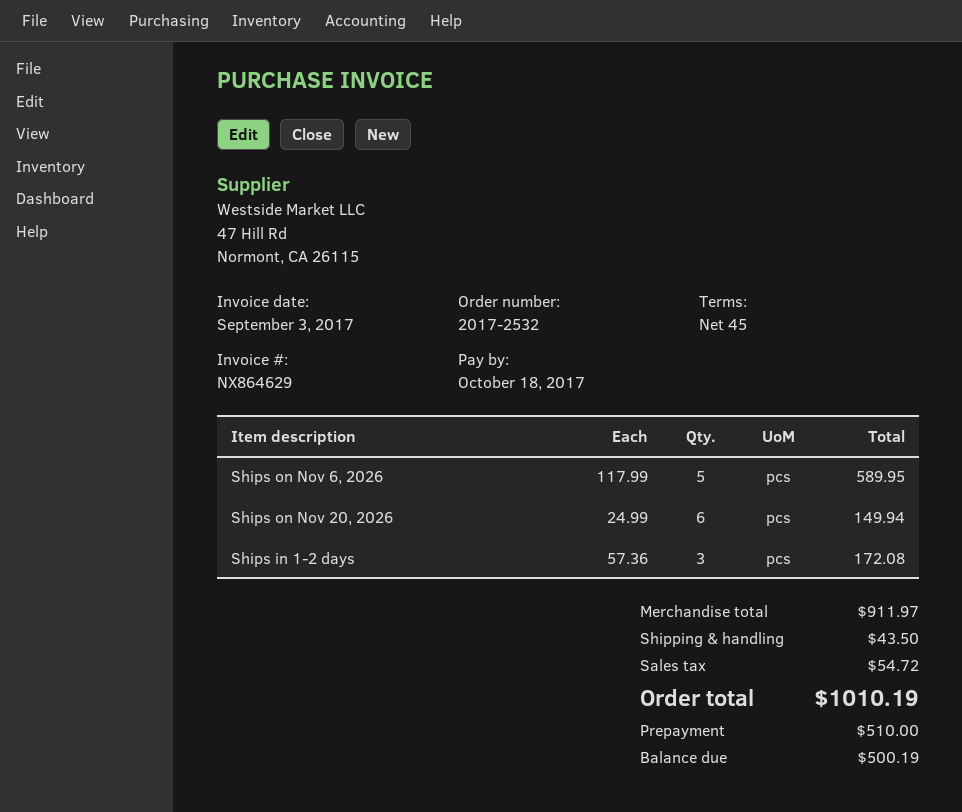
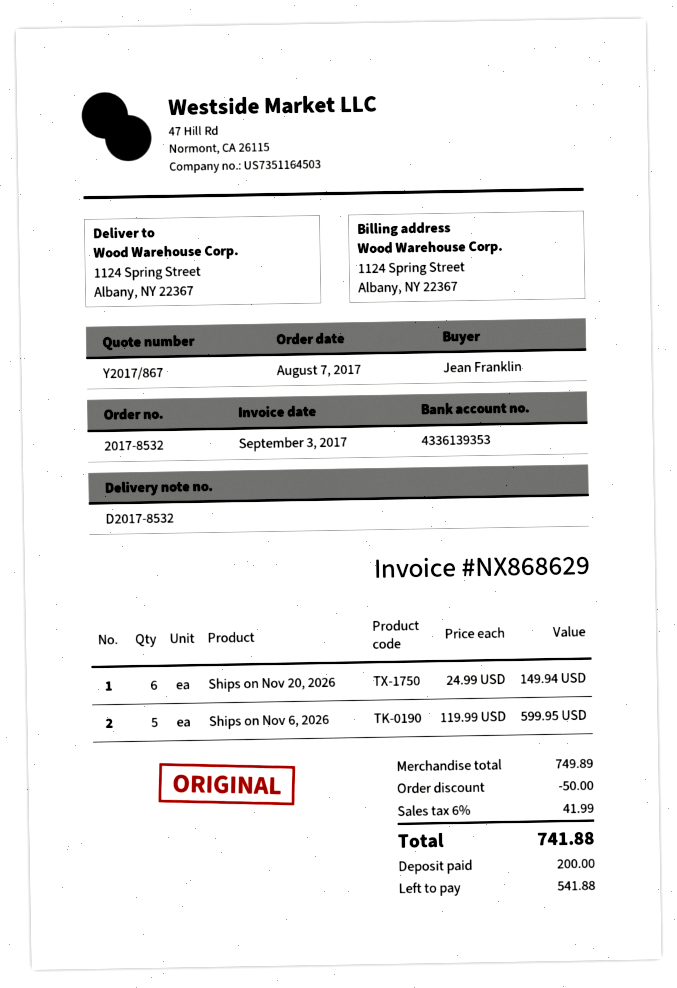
order number: 2017-2532 -> 2017-8532
invoice number: NX864629 -> NX868629
Ships on Nov 6, 2026: 5 x 117.99 = 589.95 -> 5 x 119.99 = 599.95
Ships in 1-2 days: 3 x 57.36 = 172.08 -> none
subtotal: 911.97 -> 749.89
discount: none -> 50.00
shipping: 43.50 -> none
tax: 54.72 -> 41.99
total: 1010.19 -> 741.88
deposit: 510.00 -> 200.00
balance: 500.19 -> 541.88

